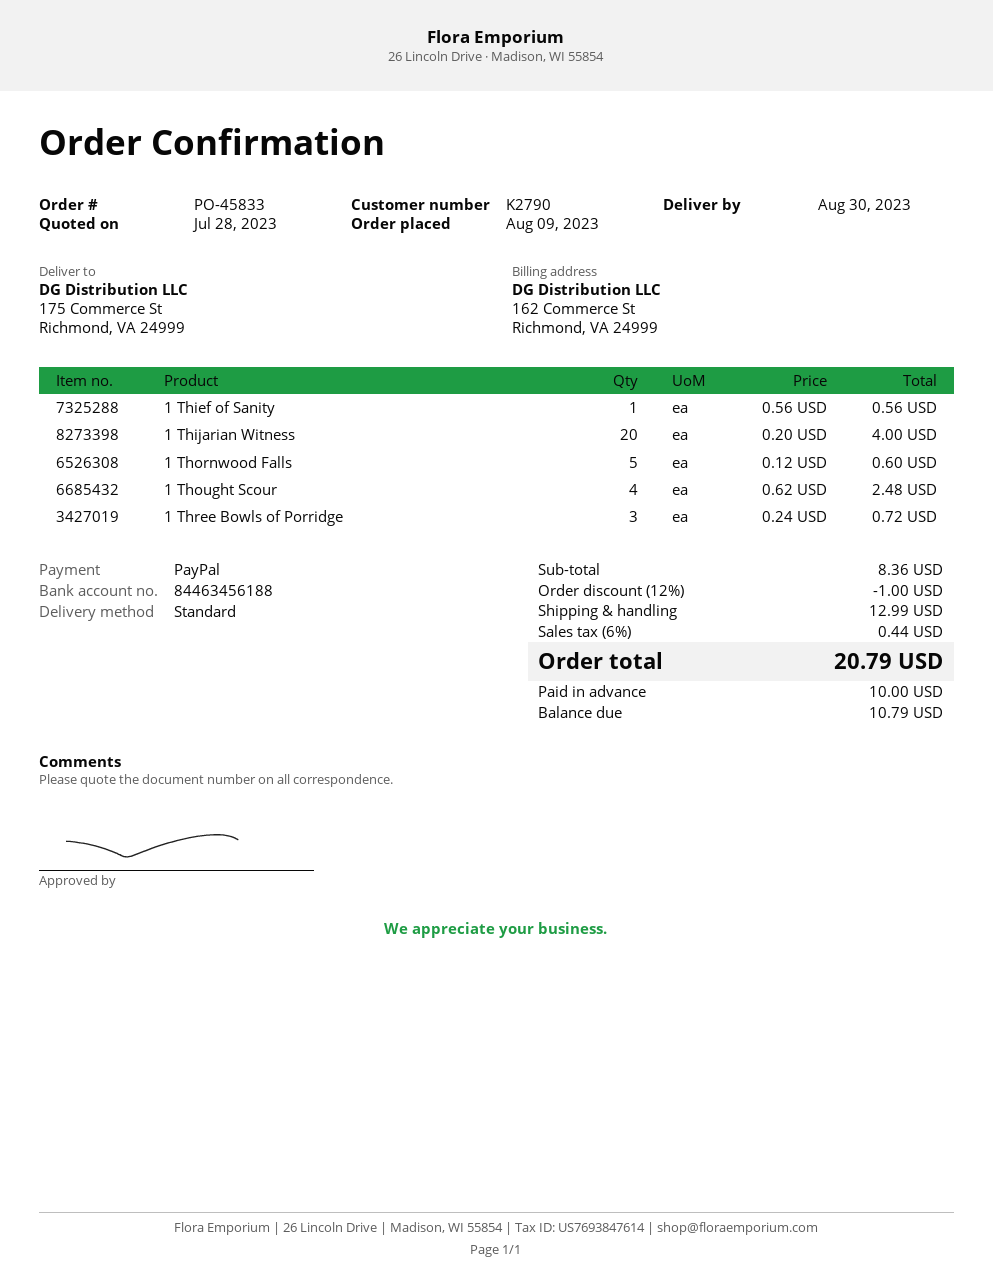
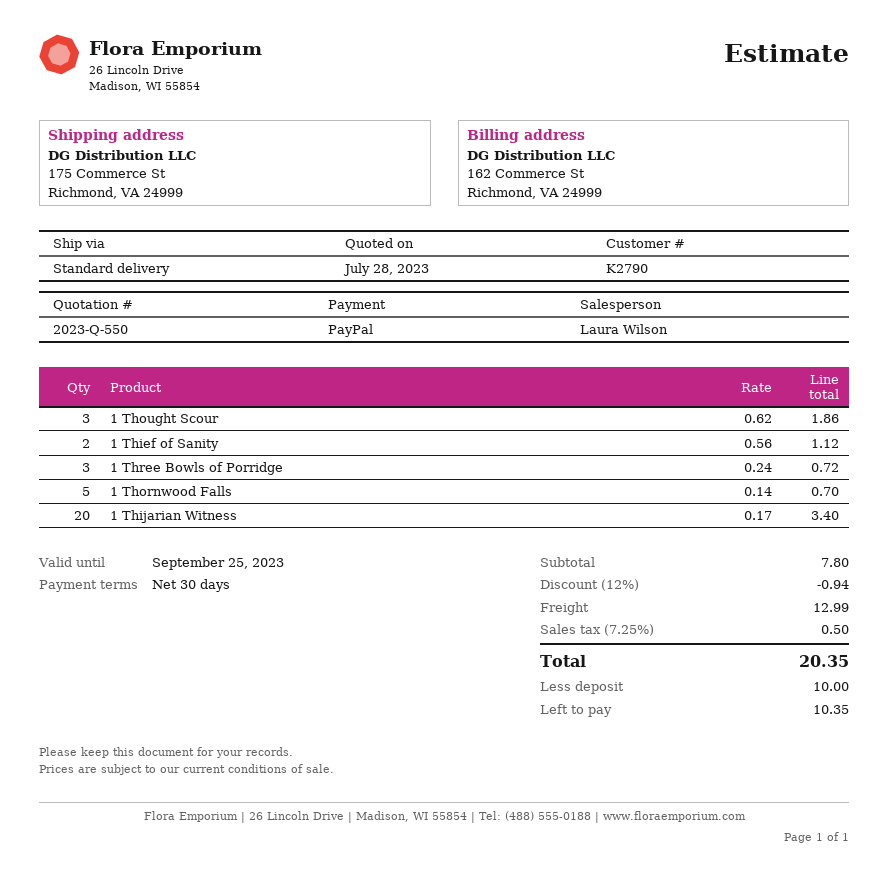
1 Thief of Sanity: 1 x 0.56 = 0.56 -> 2 x 0.56 = 1.12
1 Thijarian Witness: 20 x 0.20 = 4.00 -> 20 x 0.17 = 3.40
1 Thornwood Falls: 5 x 0.12 = 0.60 -> 5 x 0.14 = 0.70
1 Thought Scour: 4 x 0.62 = 2.48 -> 3 x 0.62 = 1.86
subtotal: 8.36 -> 7.80
discount: 12% = 1.00 -> 12% = 0.94
tax: 6% = 0.44 -> 7.25% = 0.50
total: 20.79 -> 20.35
balance: 10.79 -> 10.35

